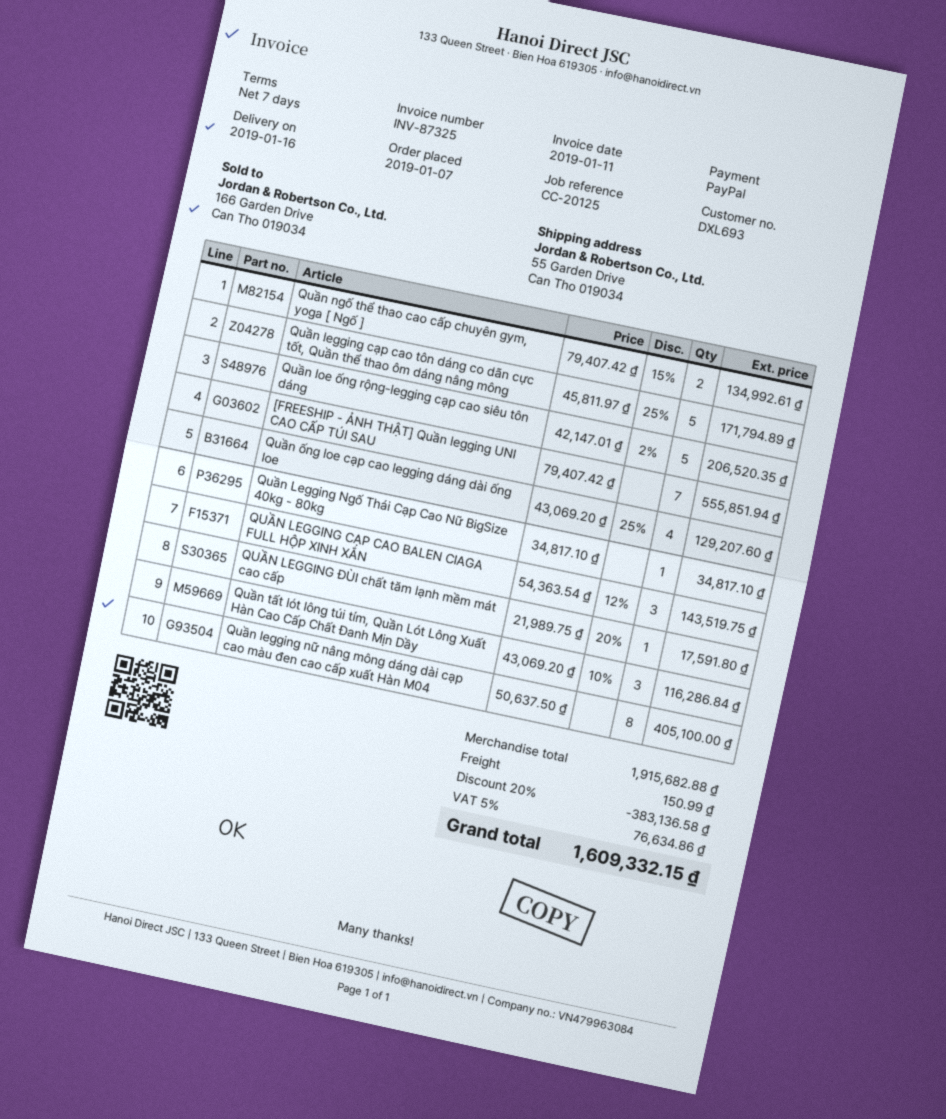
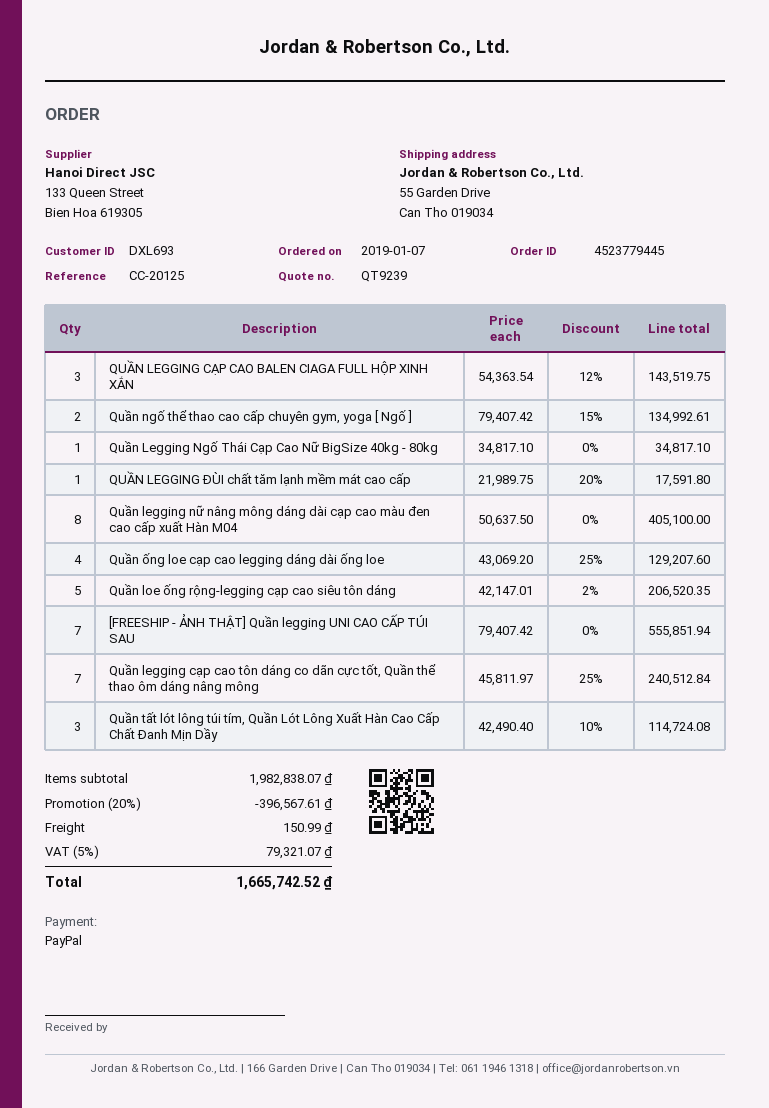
Quần legging cạp cao tôn dáng co dãn cực tốt, Quần thể thao ôm dáng nâng mông: 5 x 45811.97 - 25% = 171794.89 -> 7 x 45811.97 - 25% = 240512.84
Quần tất lót lông túi tím, Quần Lót Lông Xuất Hàn Cao Cấp Chất Đanh Mịn Dầy: 3 x 43069.20 - 10% = 116286.84 -> 3 x 42490.40 - 10% = 114724.08
subtotal: 1915682.88 -> 1982838.07
discount: 20% = 383136.58 -> 20% = 396567.61
tax: 5% = 76634.86 -> 5% = 79321.07
total: 1609332.15 -> 1665742.52

